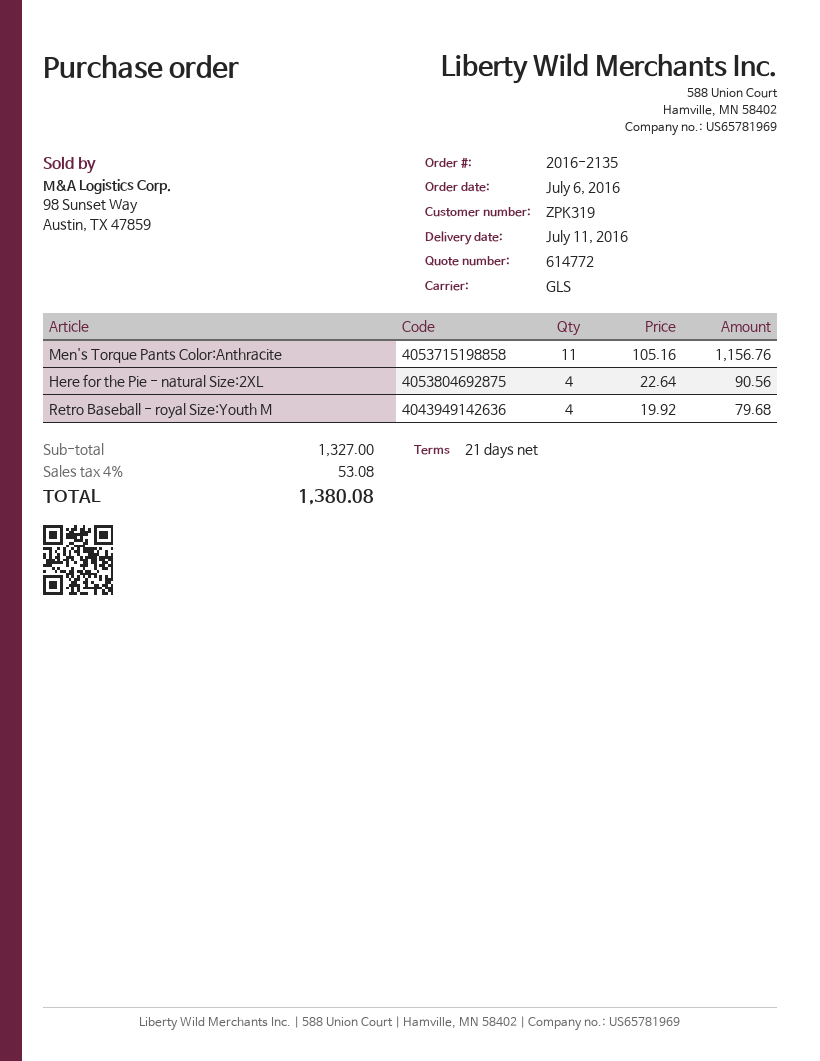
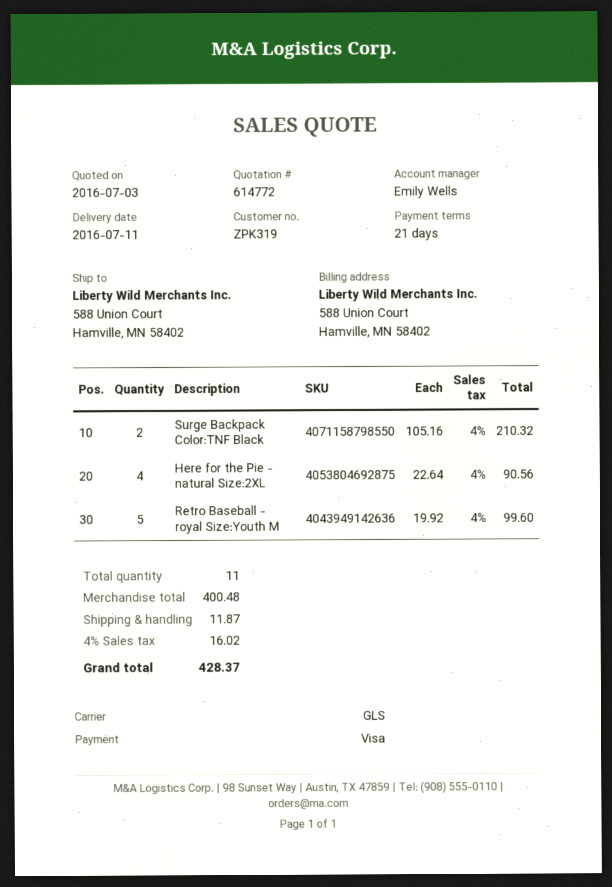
Men's Torque Pants Color:Anthracite: 11 x 105.16 = 1156.76 -> none
Retro Baseball - royal Size:Youth M: 4 x 19.92 = 79.68 -> 5 x 19.92 = 99.60
Surge Backpack Color:TNF Black: none -> 2 x 105.16 = 210.32
subtotal: 1327.00 -> 400.48
shipping: none -> 11.87
tax: 4% = 53.08 -> 4% = 16.02
total: 1380.08 -> 428.37

